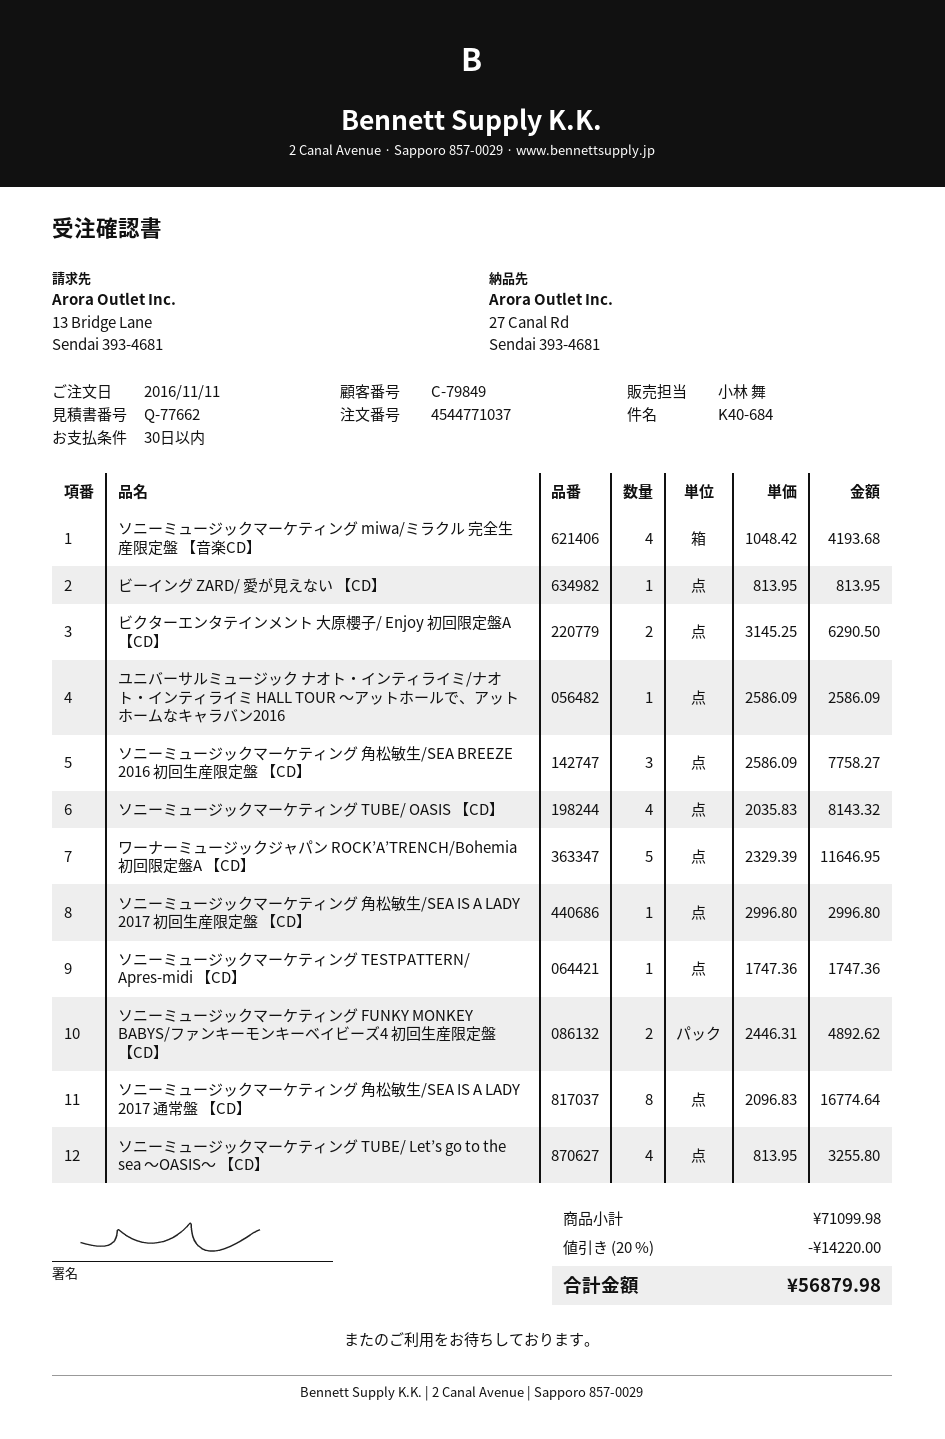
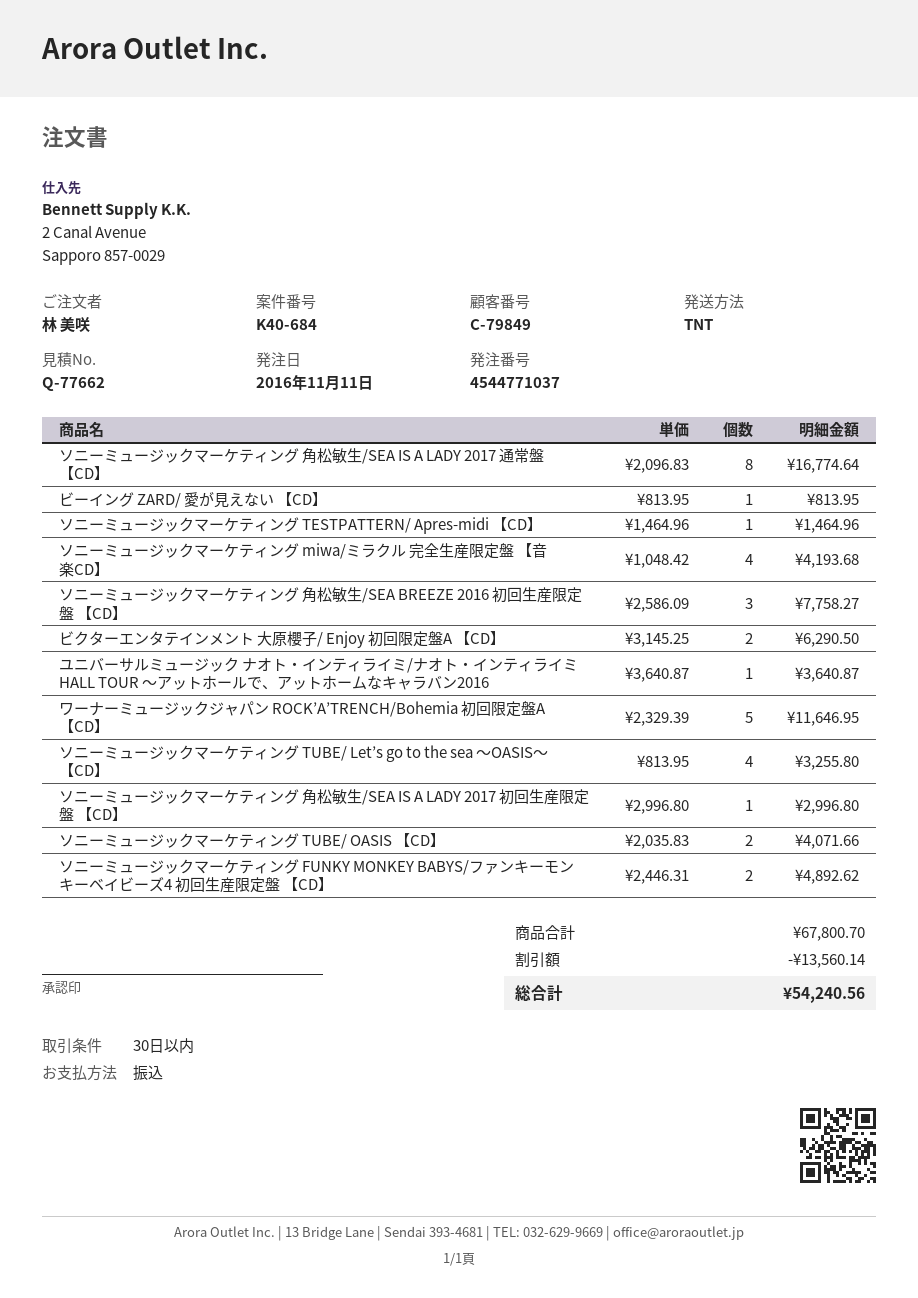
ユニバーサルミュージック ナオト・インティライミ/ナオト・インティライミ HALL TOUR 〜アットホールで、アットホームなキャラバン2016: 1 x 2586.09 = 2586.09 -> 1 x 3640.87 = 3640.87
ソニーミュージックマーケティング TUBE/ OASIS 【CD】: 4 x 2035.83 = 8143.32 -> 2 x 2035.83 = 4071.66
ソニーミュージックマーケティング TESTPATTERN/ Apres-midi 【CD】: 1 x 1747.36 = 1747.36 -> 1 x 1464.96 = 1464.96
subtotal: 71099.98 -> 67800.70
discount: 14220.00 -> 13560.14
total: 56879.98 -> 54240.56

